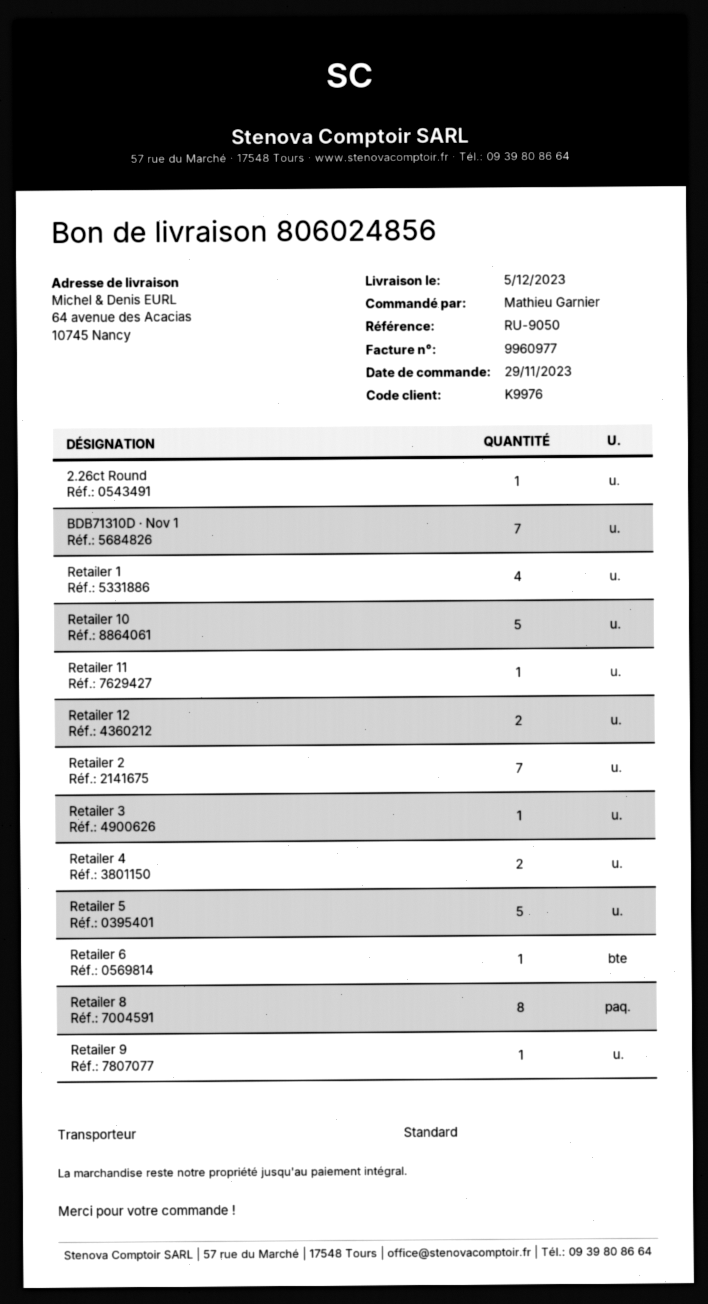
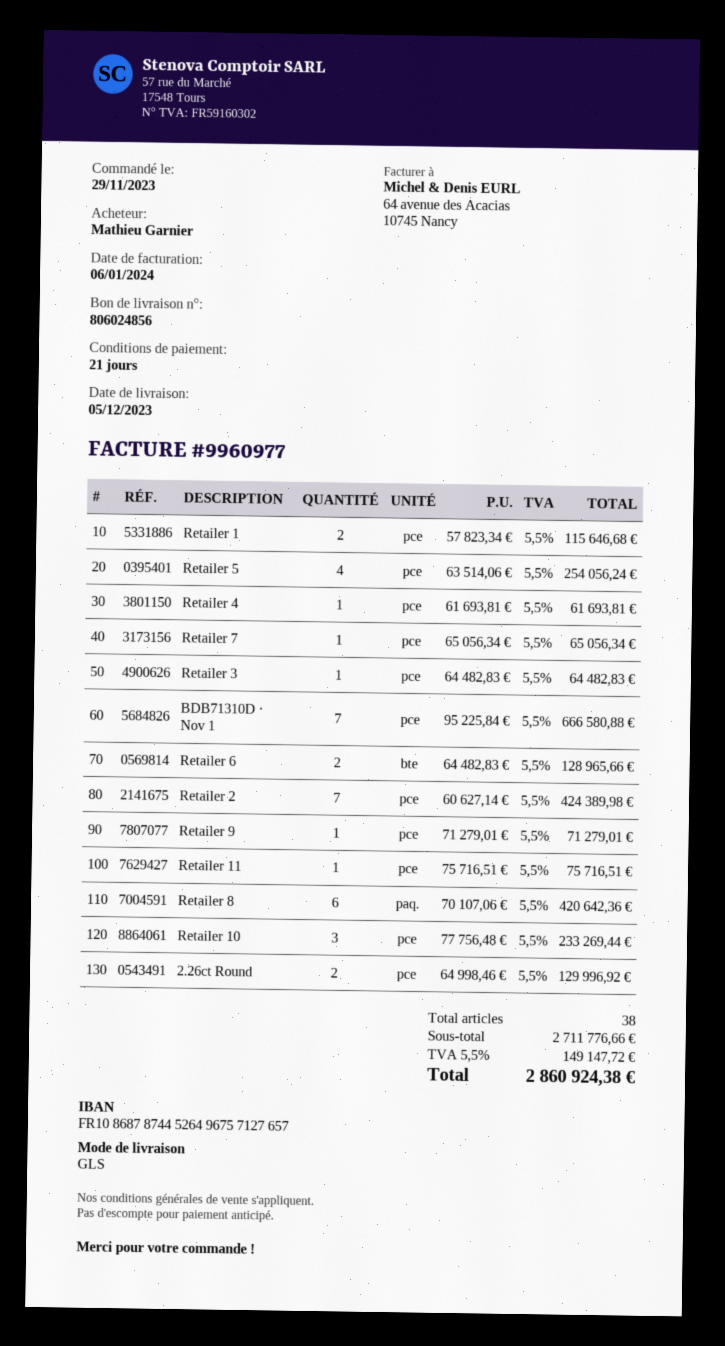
shipping method: standard -> GLS
2.26ct Round: 1 -> 2
Retailer 1: 4 -> 2
Retailer 10: 5 -> 3
Retailer 12: 2 -> none
Retailer 4: 2 -> 1
Retailer 5: 5 -> 4
Retailer 6: 1 -> 2
Retailer 8: 8 -> 6
Retailer 7: none -> 1

